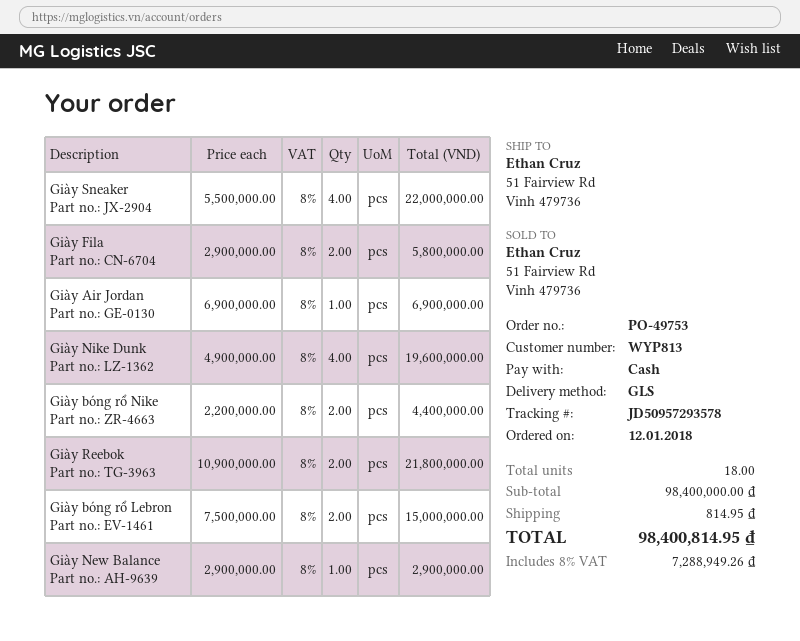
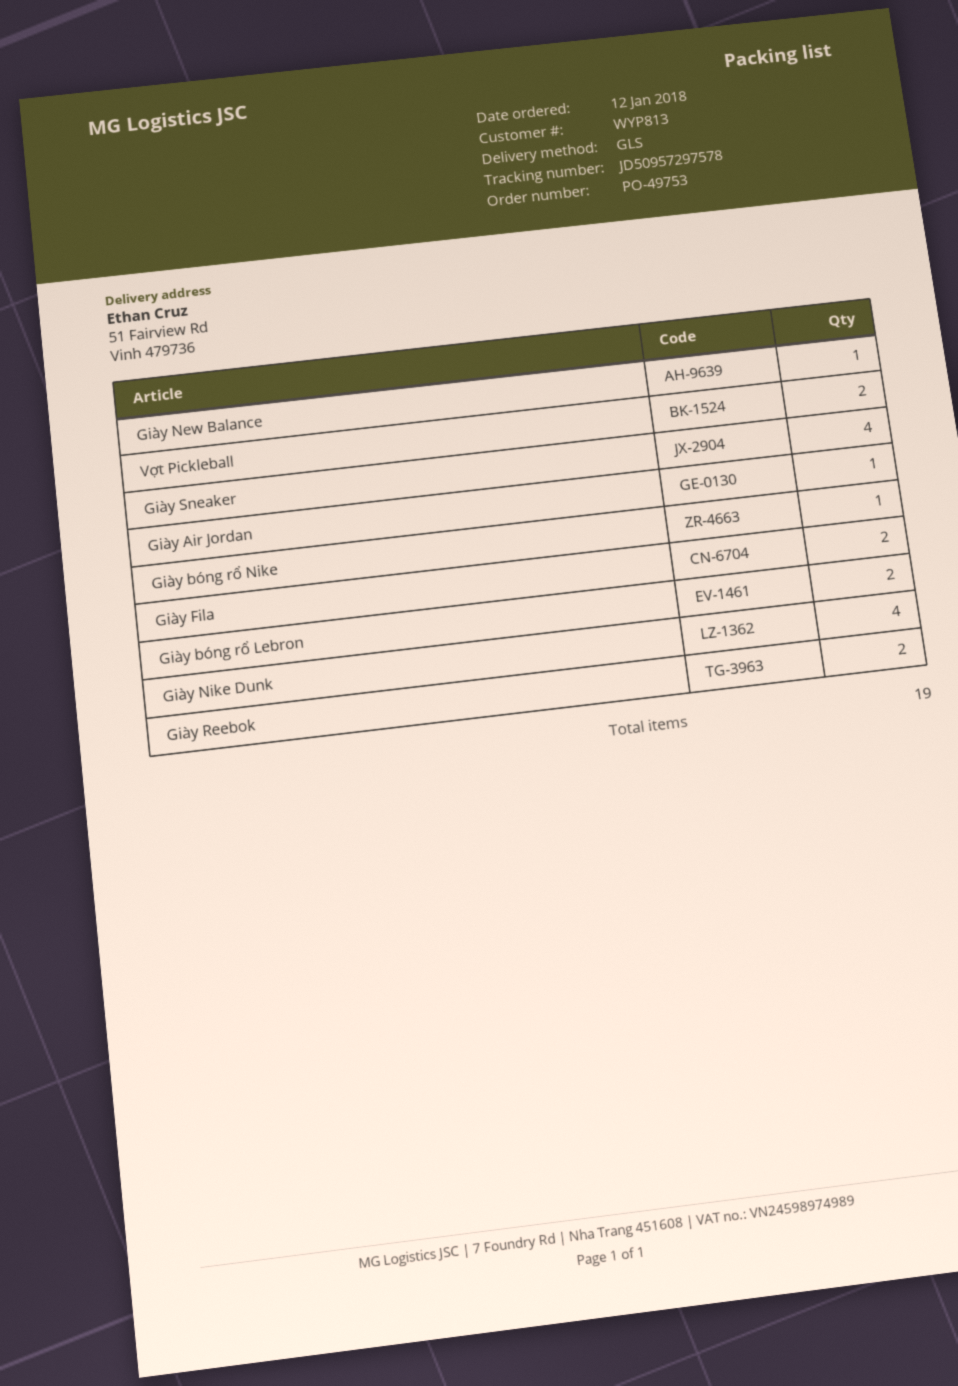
tracking number: JD50957293578 -> JD50957297578
Giày bóng rổ Nike: 2 -> 1
Vợt Pickleball: none -> 2
total quantity: 18 -> 19

